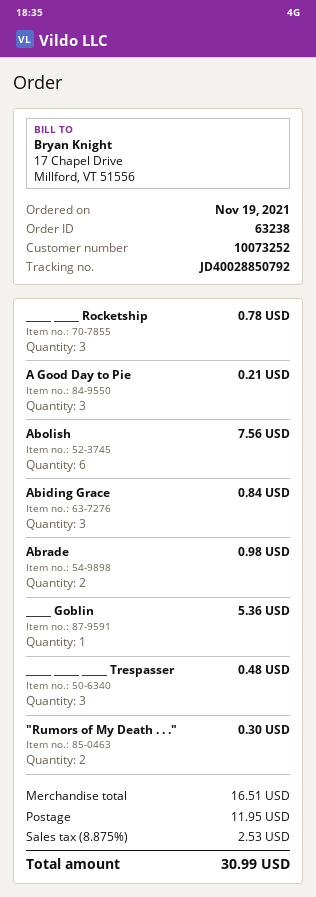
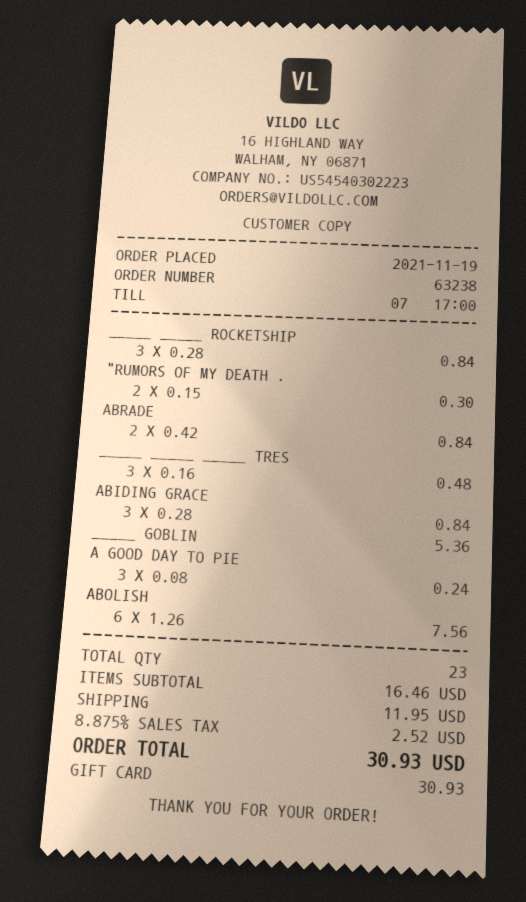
_____ _____ Rocketship: 3 for 0.78 -> 3 for 0.84
A Good Day to Pie: 3 for 0.21 -> 3 for 0.24
Abrade: 2 for 0.98 -> 2 for 0.84
subtotal: 16.51 -> 16.46
tax: 8.875% = 2.53 -> 8.875% = 2.52
total: 30.99 -> 30.93

